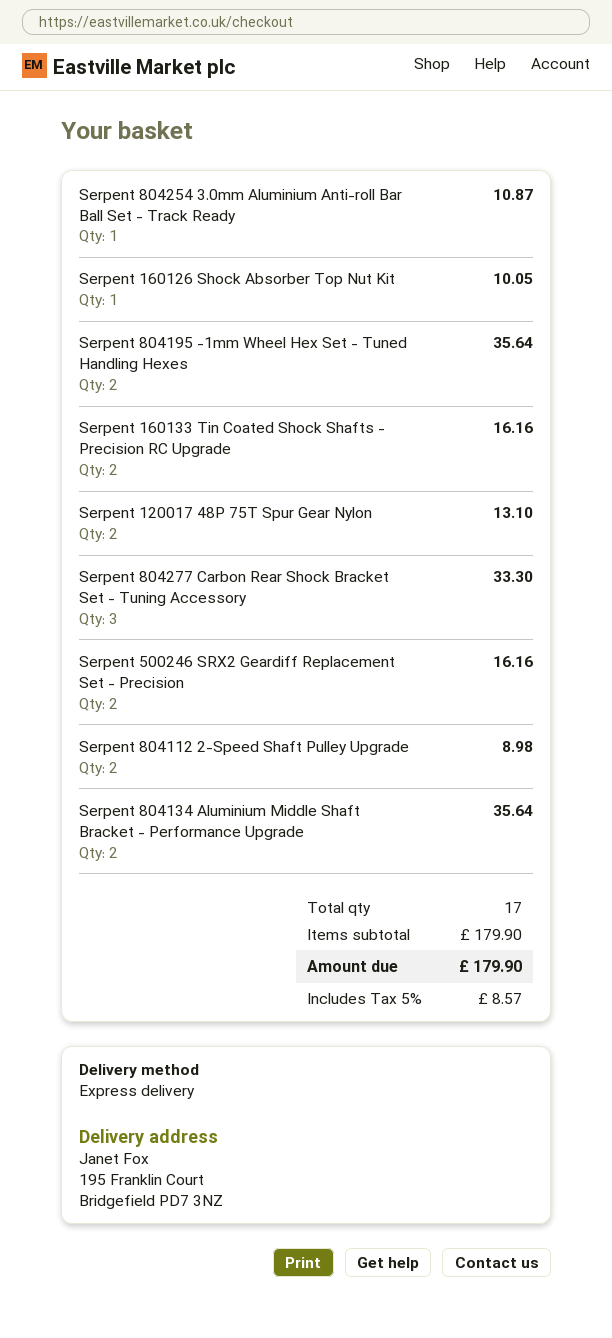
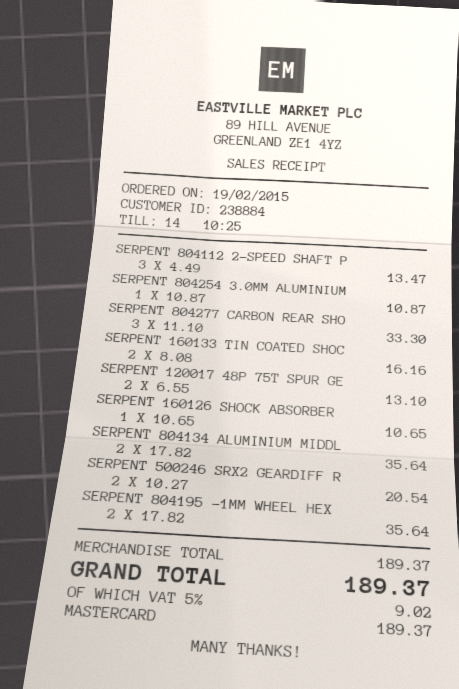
Serpent 160126 Shock Absorber Top Nut Kit: 1 for 10.05 -> 1 for 10.65
Serpent 500246 SRX2 Geardiff Replacement Set - Precision: 2 for 16.16 -> 2 for 20.54
Serpent 804112 2-Speed Shaft Pulley Upgrade: 2 for 8.98 -> 3 for 13.47
subtotal: 179.90 -> 189.37
tax: 5% = 8.57 -> 5% = 9.02
total: 179.90 -> 189.37

